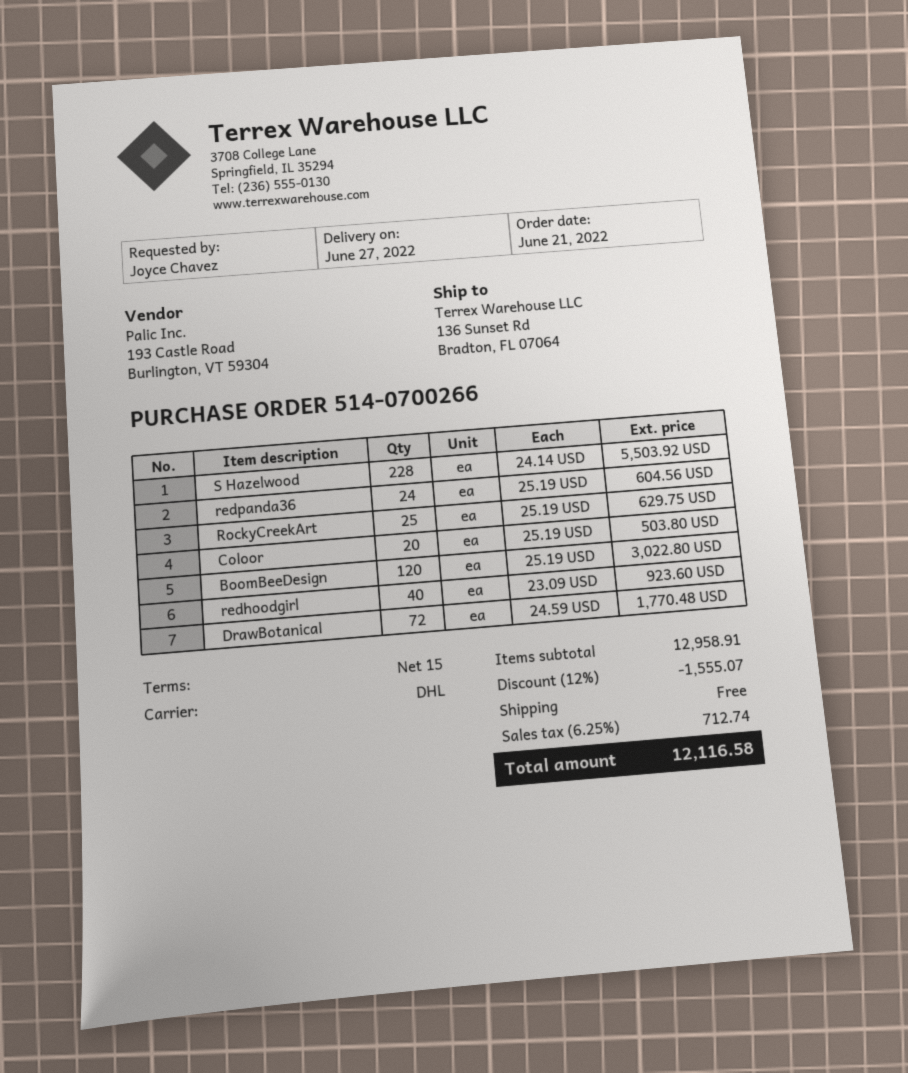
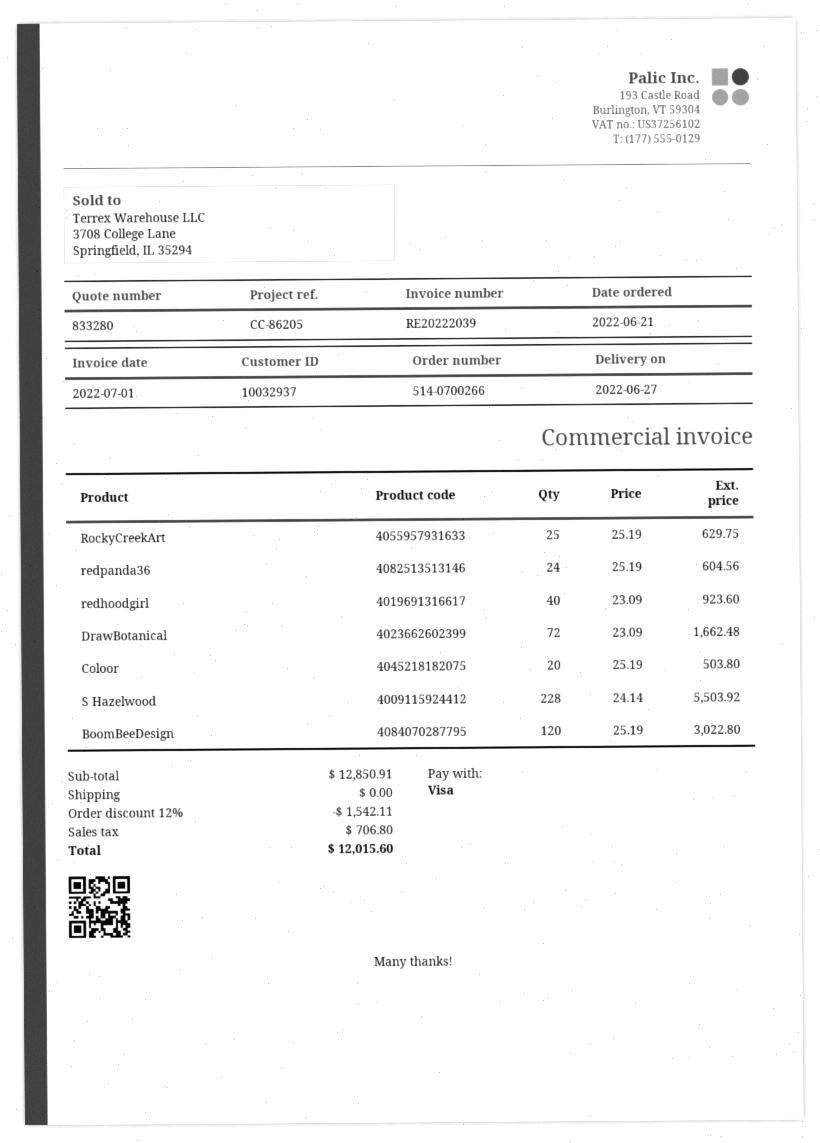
DrawBotanical: 72 x 24.59 = 1770.48 -> 72 x 23.09 = 1662.48
subtotal: 12958.91 -> 12850.91
discount: 12% = 1555.07 -> 12% = 1542.11
tax: 712.74 -> 706.80
total: 12116.58 -> 12015.60

